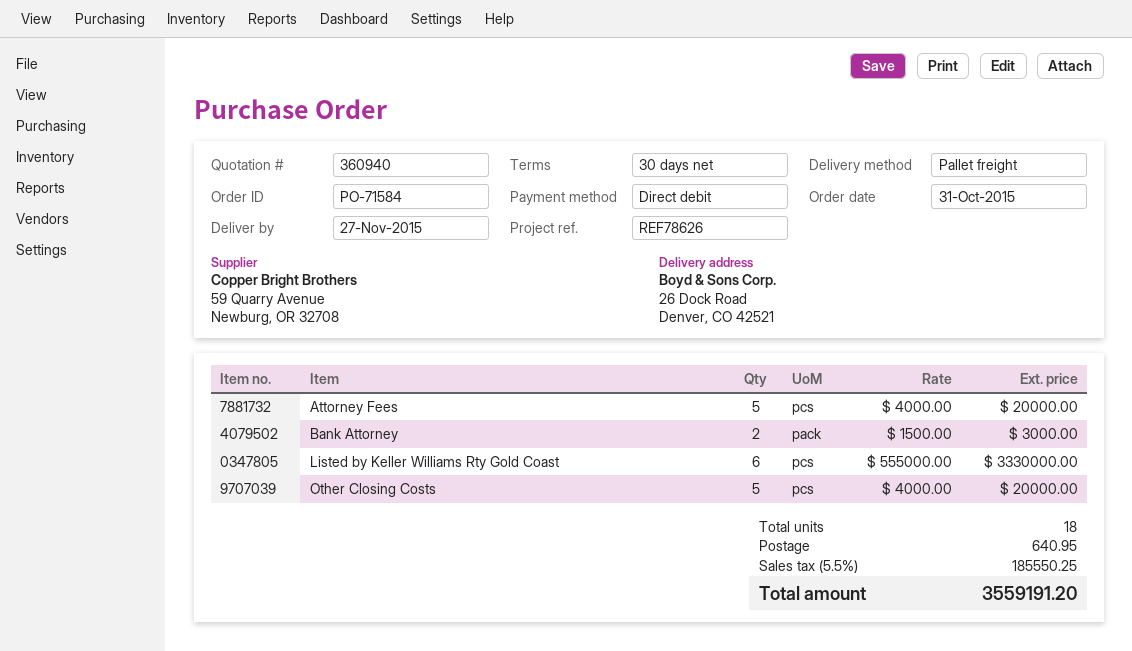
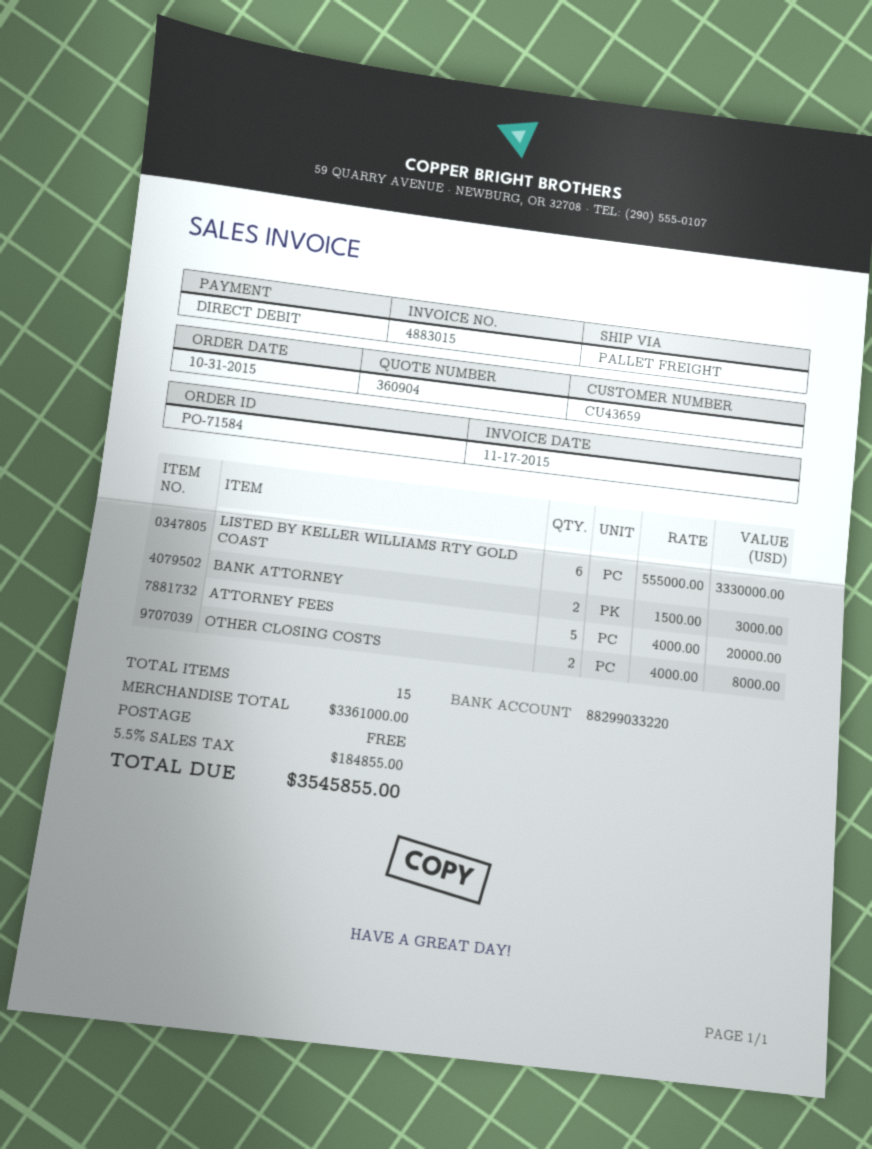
quote number: 360940 -> 360904
Other Closing Costs: 5 x 4000.00 = 20000.00 -> 2 x 4000.00 = 8000.00
total quantity: 18 -> 15
shipping: 640.95 -> 0.00
tax: 5.5% = 185550.25 -> 5.5% = 184855.00
total: 3559191.20 -> 3545855.00

